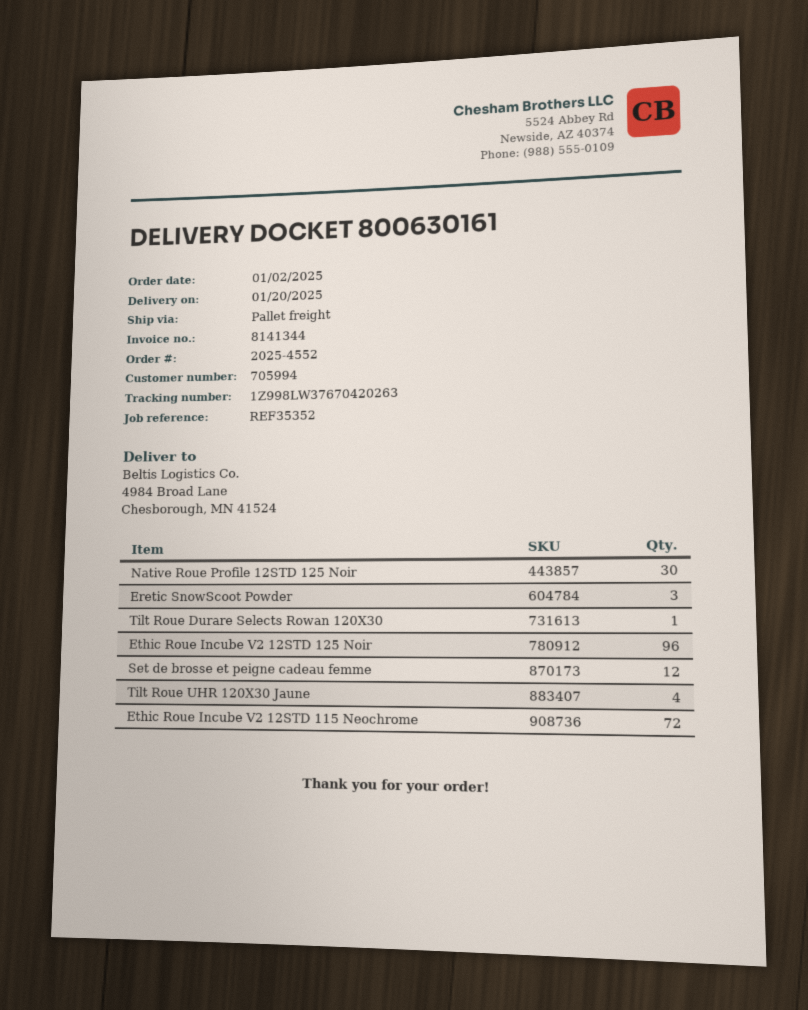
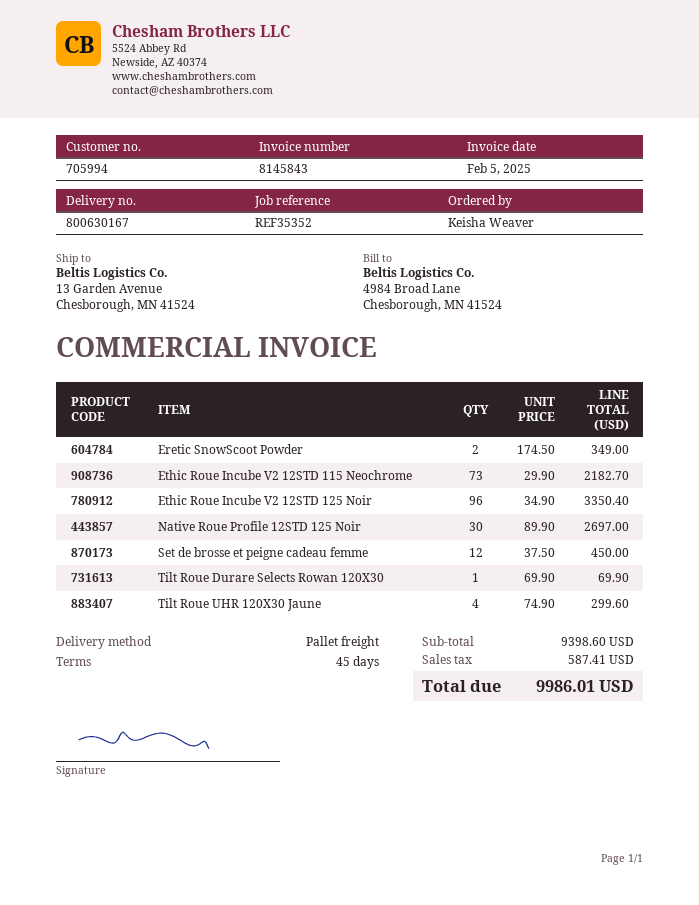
delivery note number: 800630161 -> 800630167
invoice number: 8141344 -> 8145843
ship to: 4984 Broad Lane, Chesborough, MN 41524 -> 13 Garden Avenue, Chesborough, MN 41524
Eretic SnowScoot Powder: 3 -> 2
Ethic Roue Incube V2 12STD 115 Neochrome: 72 -> 73

